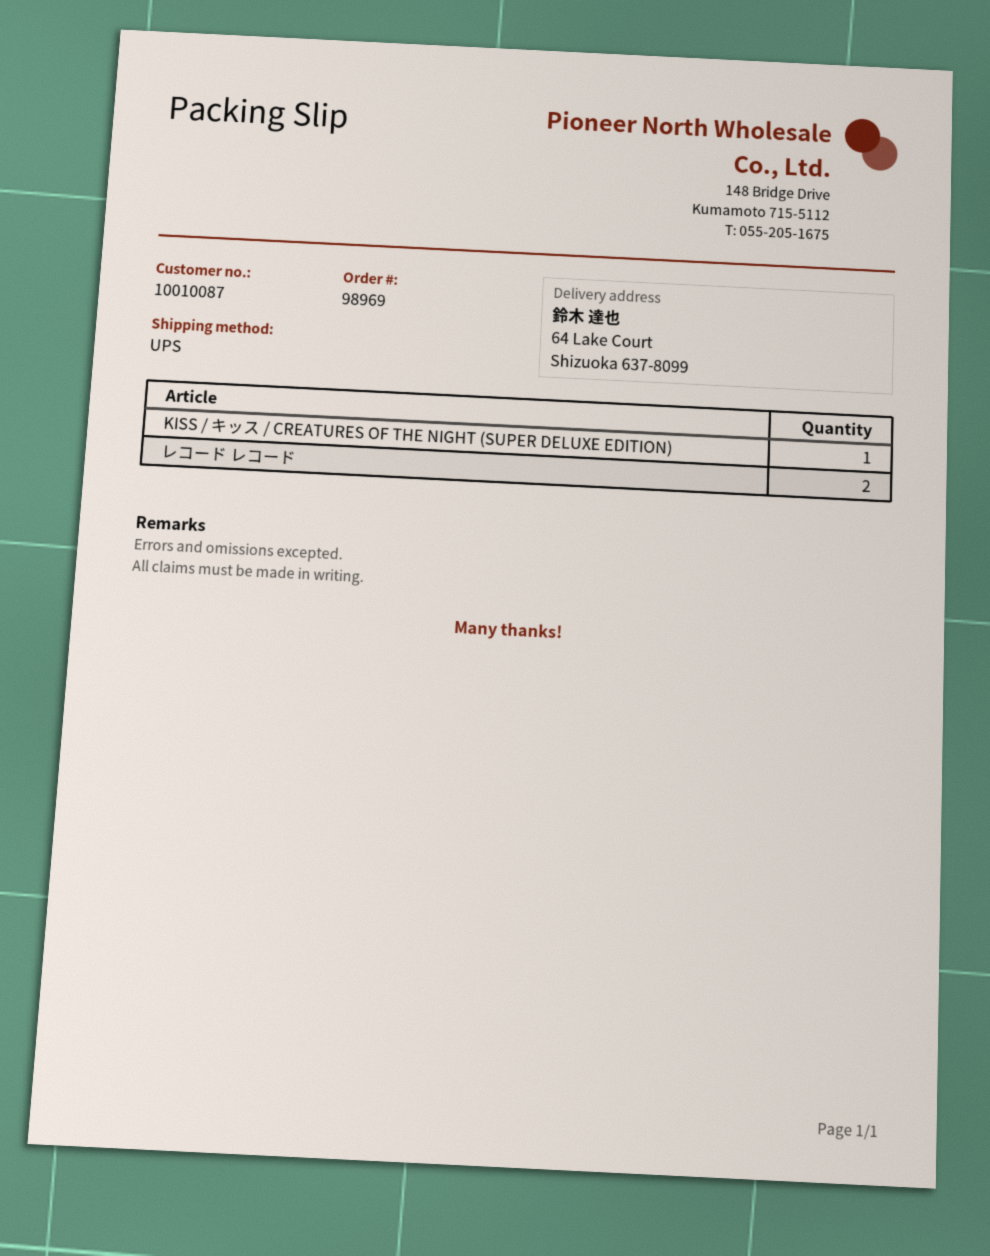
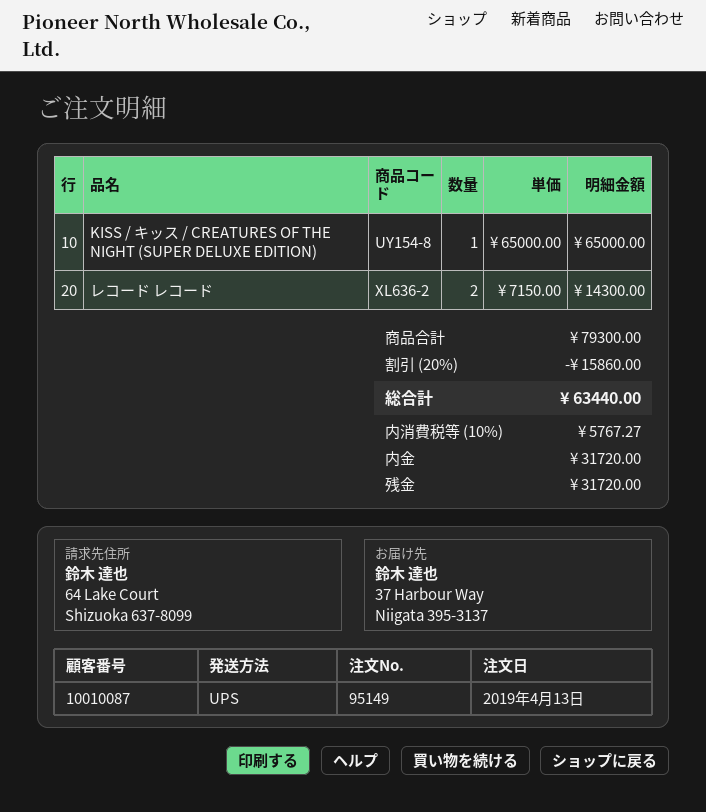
order number: 98969 -> 95149
ship to: 64 Lake Court, Shizuoka 637-8099 -> 37 Harbour Way, Niigata 395-3137

